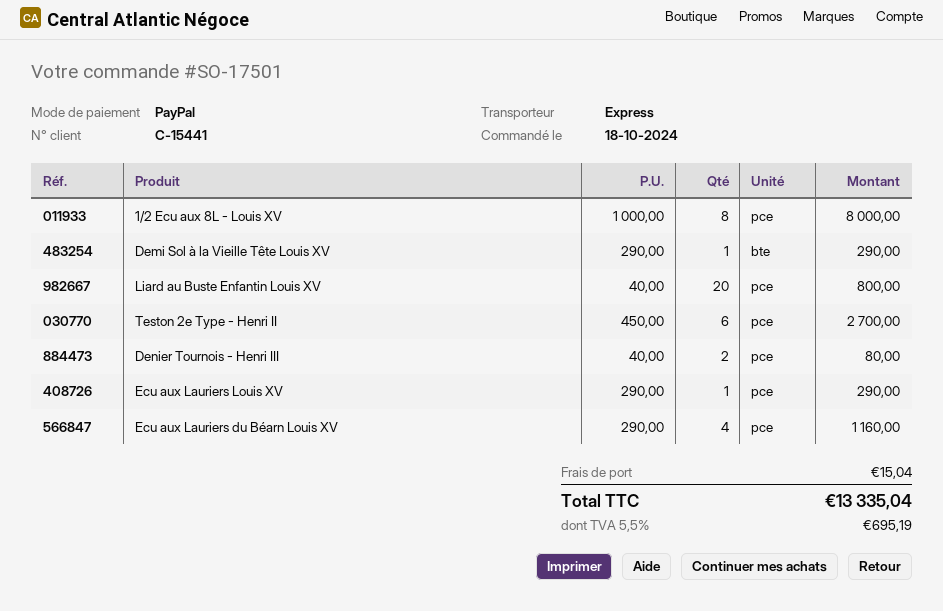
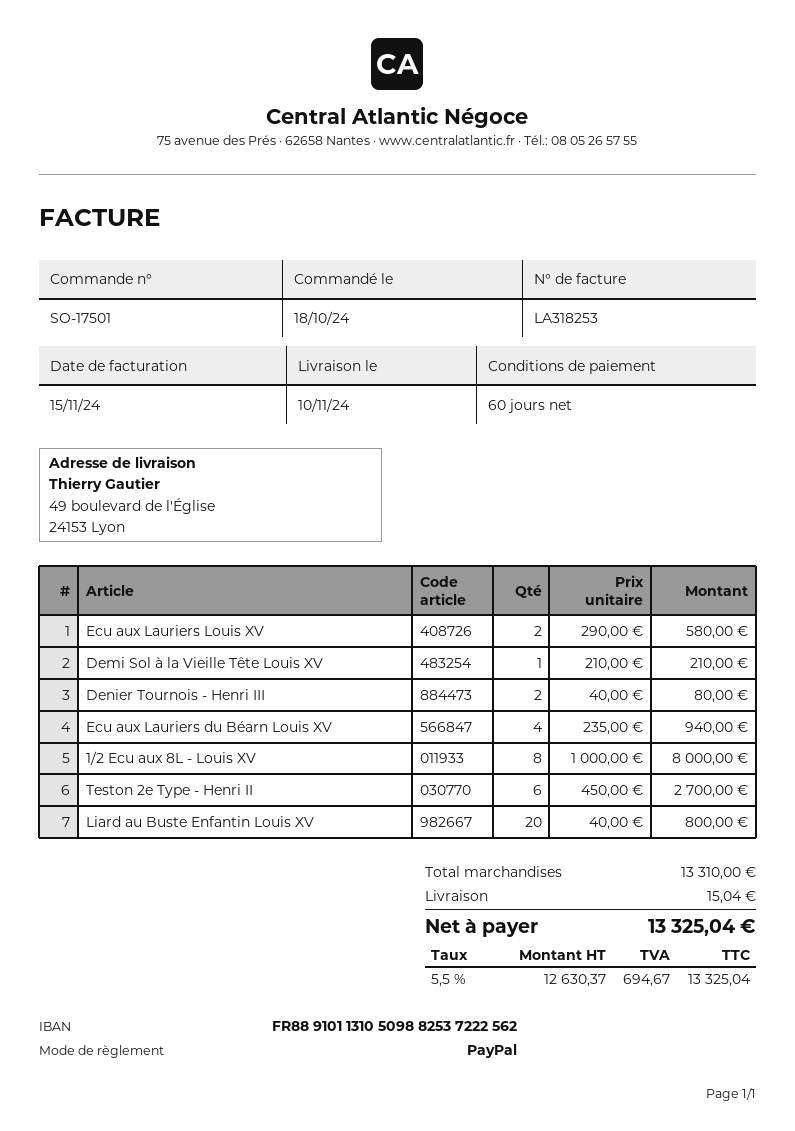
Demi Sol à la Vieille Tête Louis XV: 1 x 290.00 = 290.00 -> 1 x 210.00 = 210.00
Ecu aux Lauriers Louis XV: 1 x 290.00 = 290.00 -> 2 x 290.00 = 580.00
Ecu aux Lauriers du Béarn Louis XV: 4 x 290.00 = 1160.00 -> 4 x 235.00 = 940.00
tax: 5.5% = 695.19 -> 5.5% = 694.67
total: 13335.04 -> 13325.04

